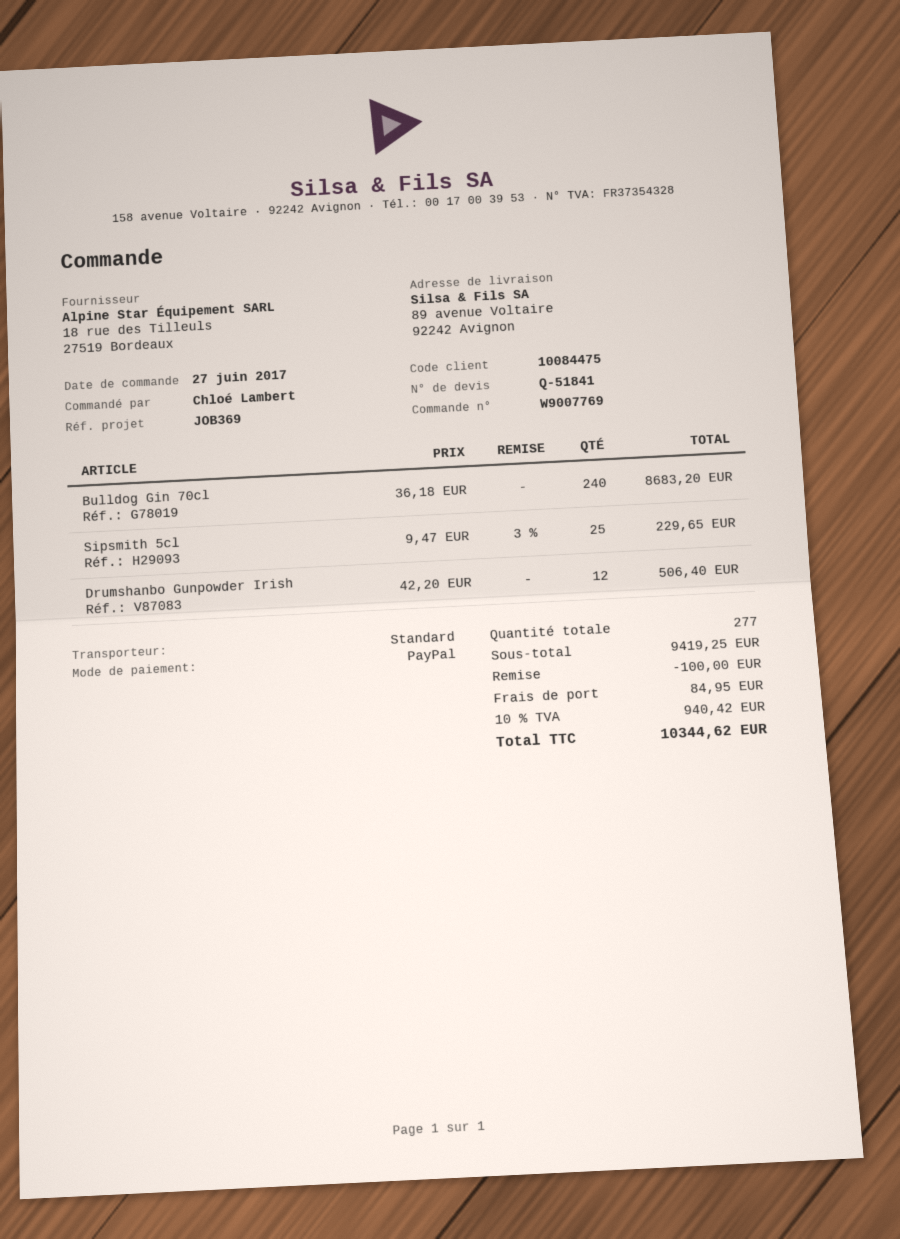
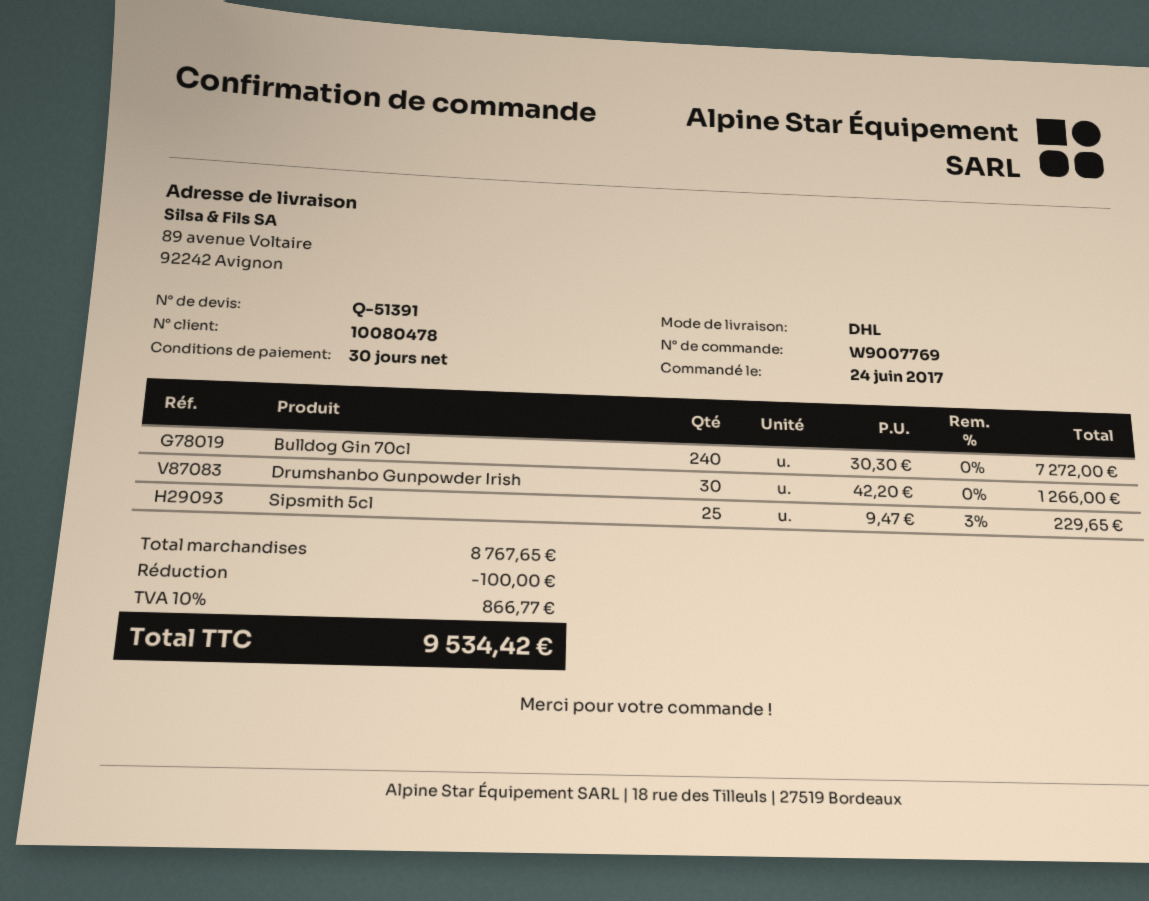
quote number: Q-51841 -> Q-51391
order date: 2017-06-27 -> 2017-06-24
customer number: 10084475 -> 10080478
shipping method: standard -> DHL
Bulldog Gin 70cl: 240 x 36.18 = 8683.20 -> 240 x 30.30 = 7272.00
Drumshanbo Gunpowder Irish: 12 x 42.20 = 506.40 -> 30 x 42.20 = 1266.00
subtotal: 9419.25 -> 8767.65
shipping: 84.95 -> none
tax: 10% = 940.42 -> 10% = 866.77
total: 10344.62 -> 9534.42

